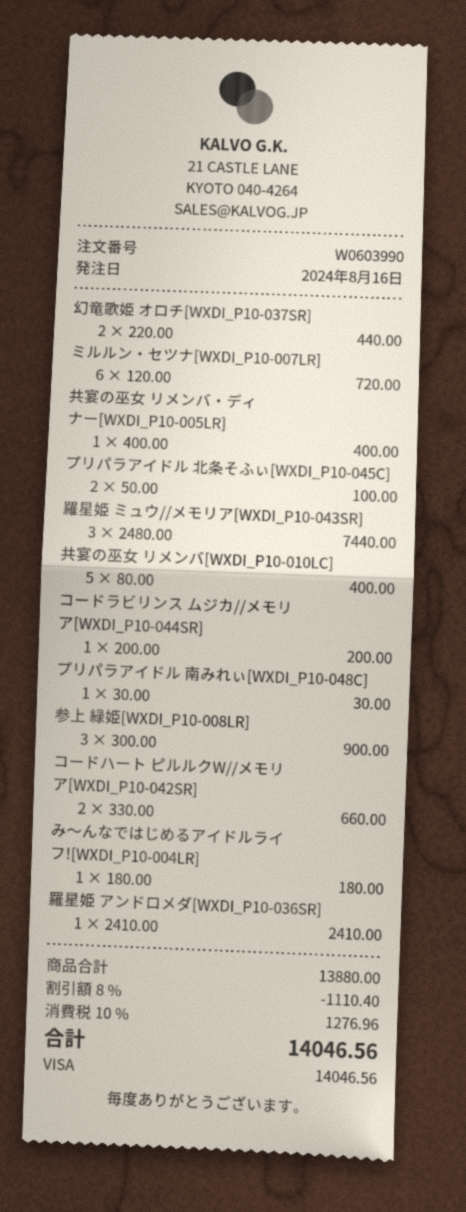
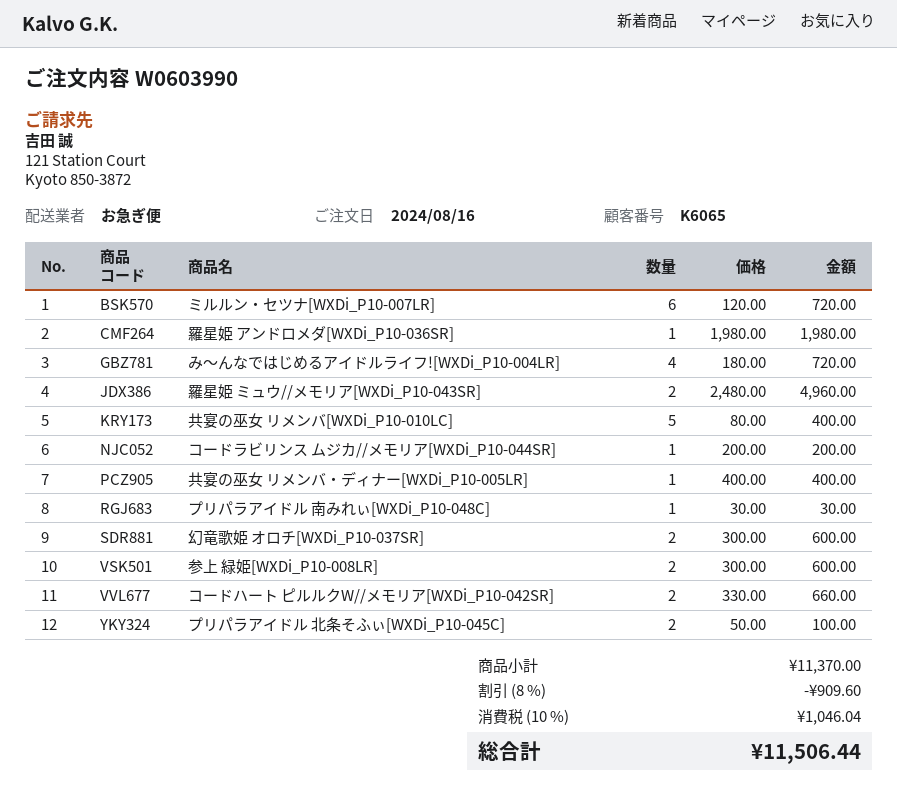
幻竜歌姫 オロチ[WXDI_P10-037SR]: 2 x 220.00 = 440.00 -> 2 x 300.00 = 600.00
羅星姫 ミュウ//メモリア[WXDI_P10-043SR]: 3 x 2480.00 = 7440.00 -> 2 x 2480.00 = 4960.00
参上 緑姫[WXDI_P10-008LR]: 3 x 300.00 = 900.00 -> 2 x 300.00 = 600.00
み〜んなではじめるアイドルライフ![WXDI_P10-004LR]: 1 x 180.00 = 180.00 -> 4 x 180.00 = 720.00
羅星姫 アンドロメダ[WXDI_P10-036SR]: 1 x 2410.00 = 2410.00 -> 1 x 1980.00 = 1980.00
subtotal: 13880.00 -> 11370.00
discount: 8% = 1110.40 -> 8% = 909.60
tax: 10% = 1276.96 -> 10% = 1046.04
total: 14046.56 -> 11506.44

